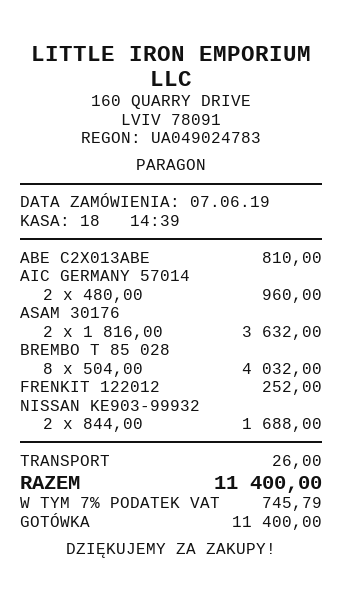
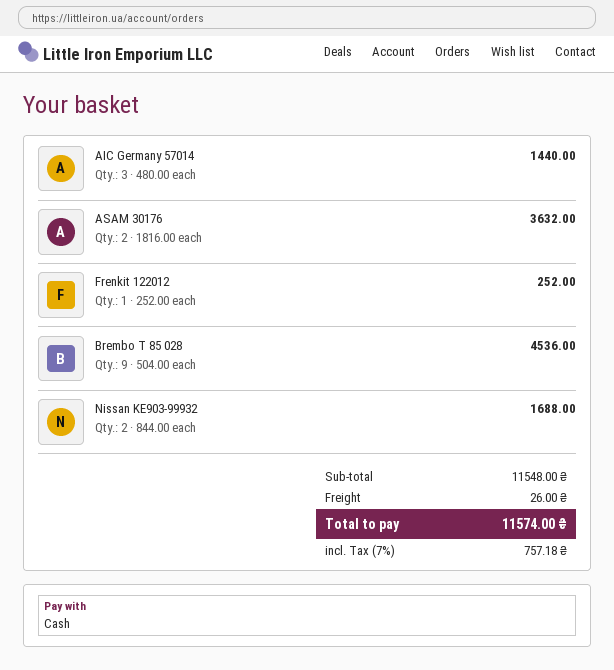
ABE C2X013ABE: 1 x 810.00 = 810.00 -> none
AIC GERMANY 57014: 2 x 480.00 = 960.00 -> 3 x 480.00 = 1440.00
BREMBO T 85 028: 8 x 504.00 = 4032.00 -> 9 x 504.00 = 4536.00
tax: 7% = 745.79 -> 7% = 757.18
total: 11400.00 -> 11574.00

